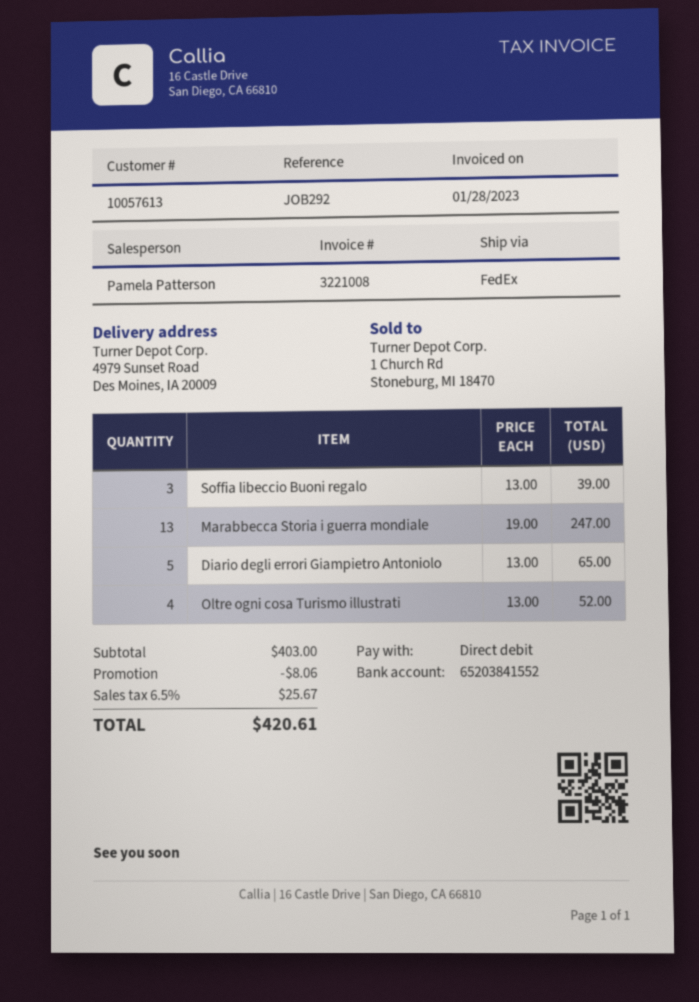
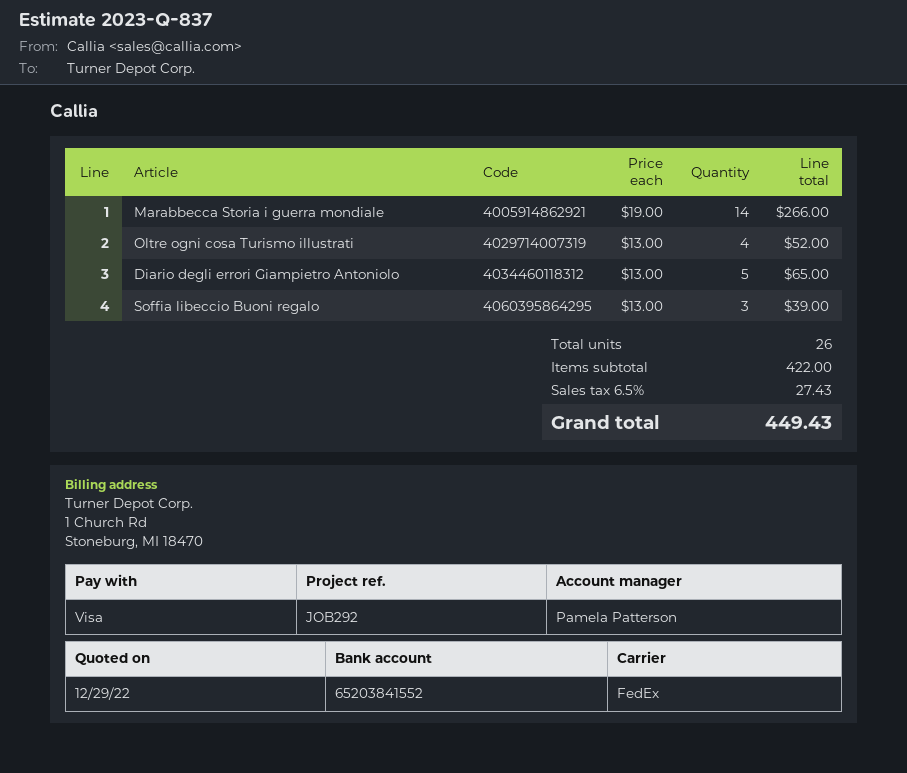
payment method: direct debit -> Visa
Marabbecca Storia i guerra mondiale: 13 x 19.00 = 247.00 -> 14 x 19.00 = 266.00
subtotal: 403.00 -> 422.00
discount: 8.06 -> none
tax: 6.5% = 25.67 -> 6.5% = 27.43
total: 420.61 -> 449.43

